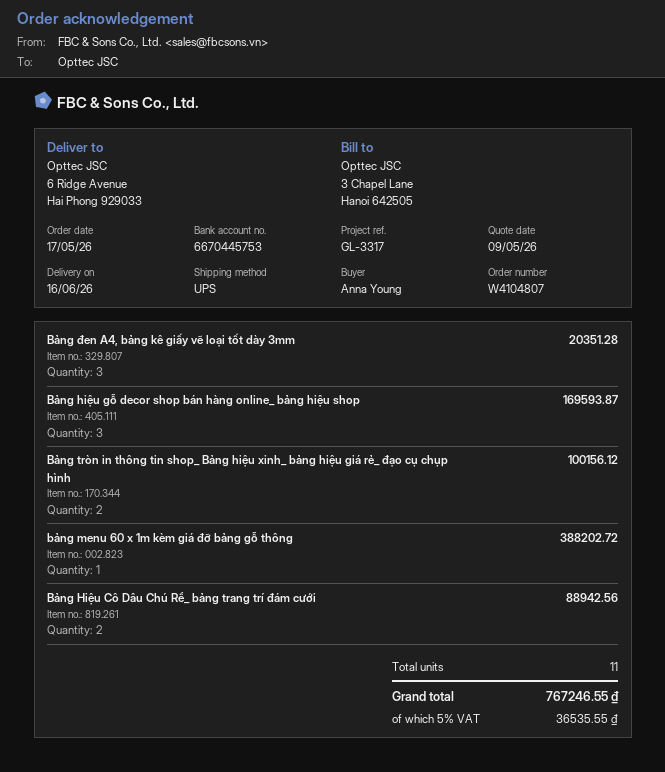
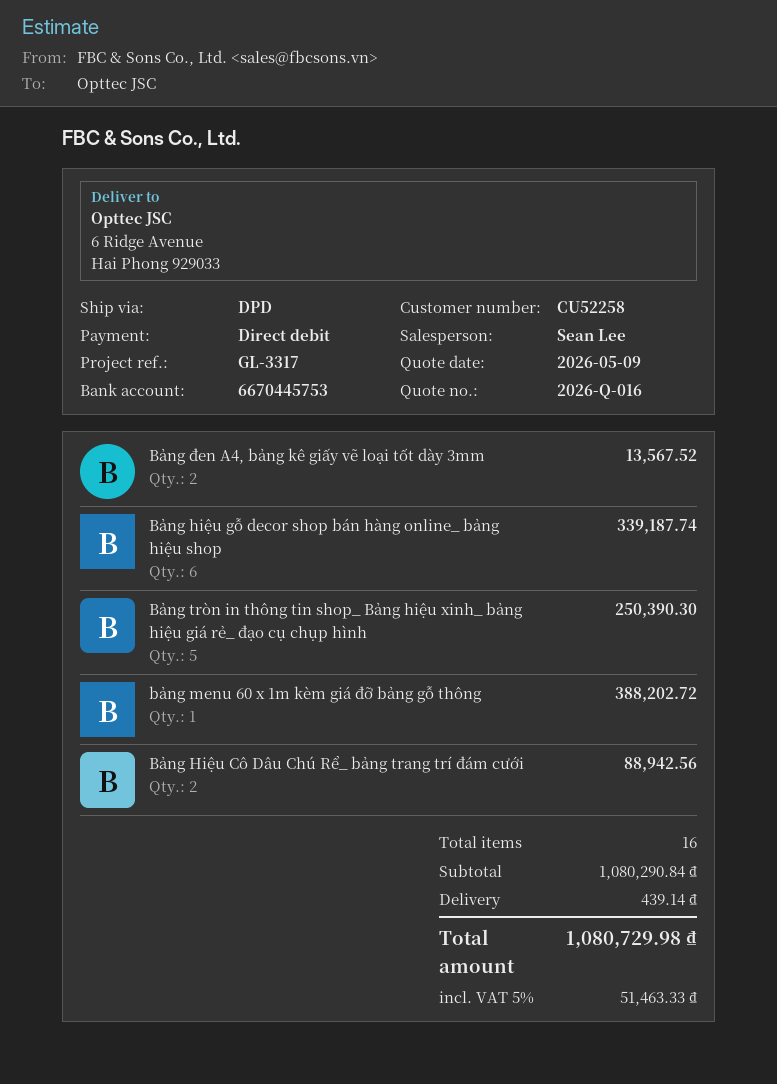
shipping method: UPS -> DPD
Bảng đen A4, bảng kê giấy vẽ loại tốt dày 3mm: 3 for 20351.28 -> 2 for 13567.52
Bảng hiệu gỗ decor shop bán hàng online_ bảng hiệu shop: 3 for 169593.87 -> 6 for 339187.74
Bảng tròn in thông tin shop_ Bảng hiệu xinh_ bảng hiệu giá rẻ_ đạo cụ chụp hình: 2 for 100156.12 -> 5 for 250390.30
total quantity: 11 -> 16
shipping: none -> 439.14
tax: 5% = 36535.55 -> 5% = 51463.33
total: 767246.55 -> 1080729.98

